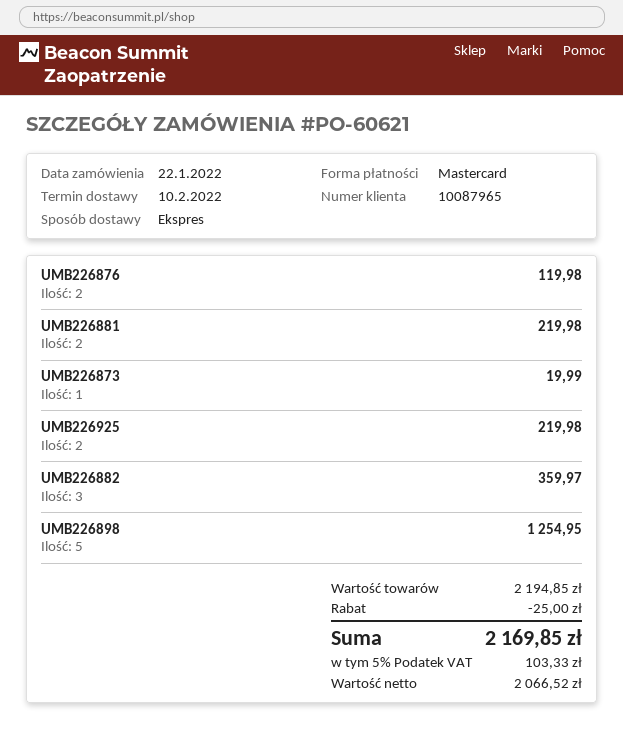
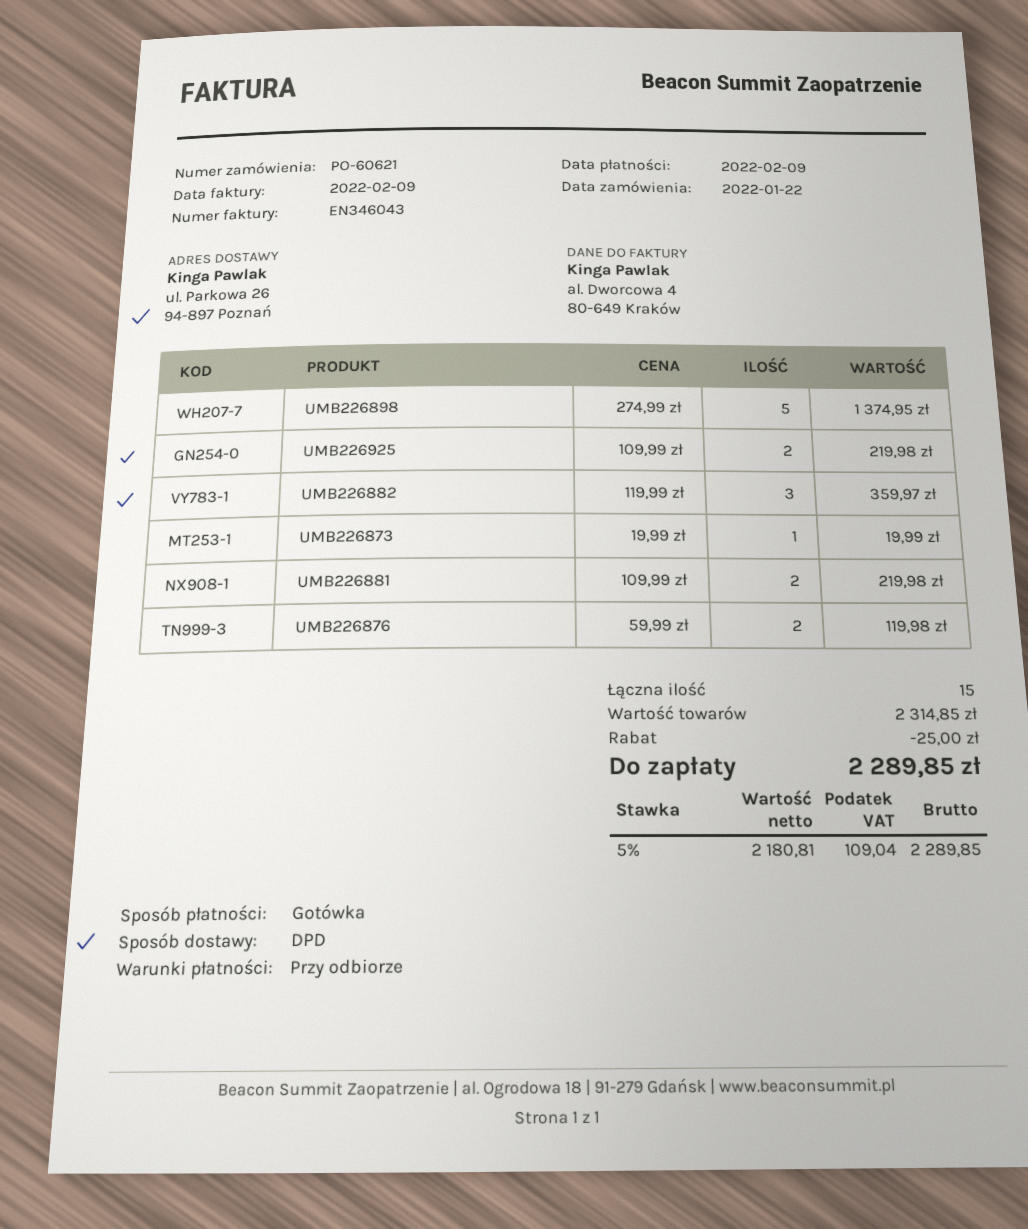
payment method: Mastercard -> cash
shipping method: express -> DPD
UMB226898: 5 for 1254.95 -> 5 for 1374.95
subtotal: 2194.85 -> 2314.85
net: 2066.52 -> 2180.81
tax: 5% = 103.33 -> 5% = 109.04
total: 2169.85 -> 2289.85

